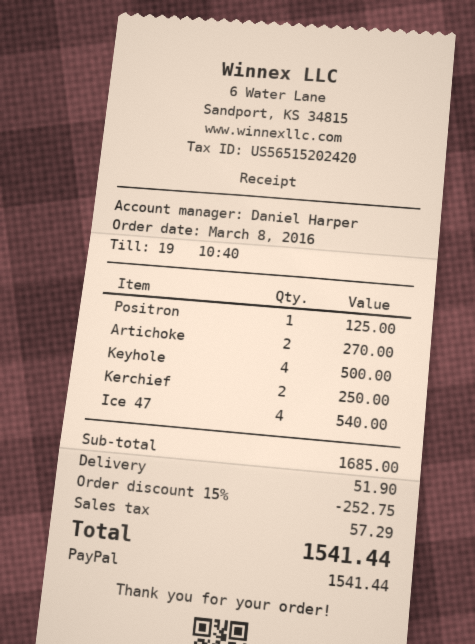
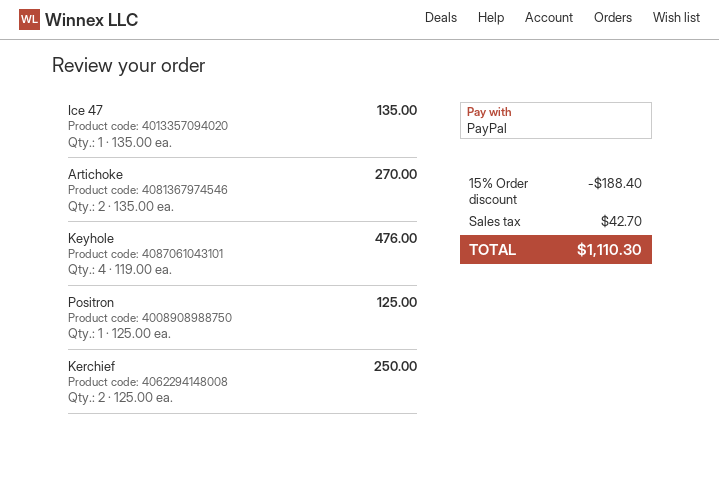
Keyhole: 4 for 500.00 -> 4 for 476.00
Ice 47: 4 for 540.00 -> 1 for 135.00
discount: 15% = 252.75 -> 15% = 188.40
shipping: 51.90 -> none
tax: 57.29 -> 42.70
total: 1541.44 -> 1110.30

